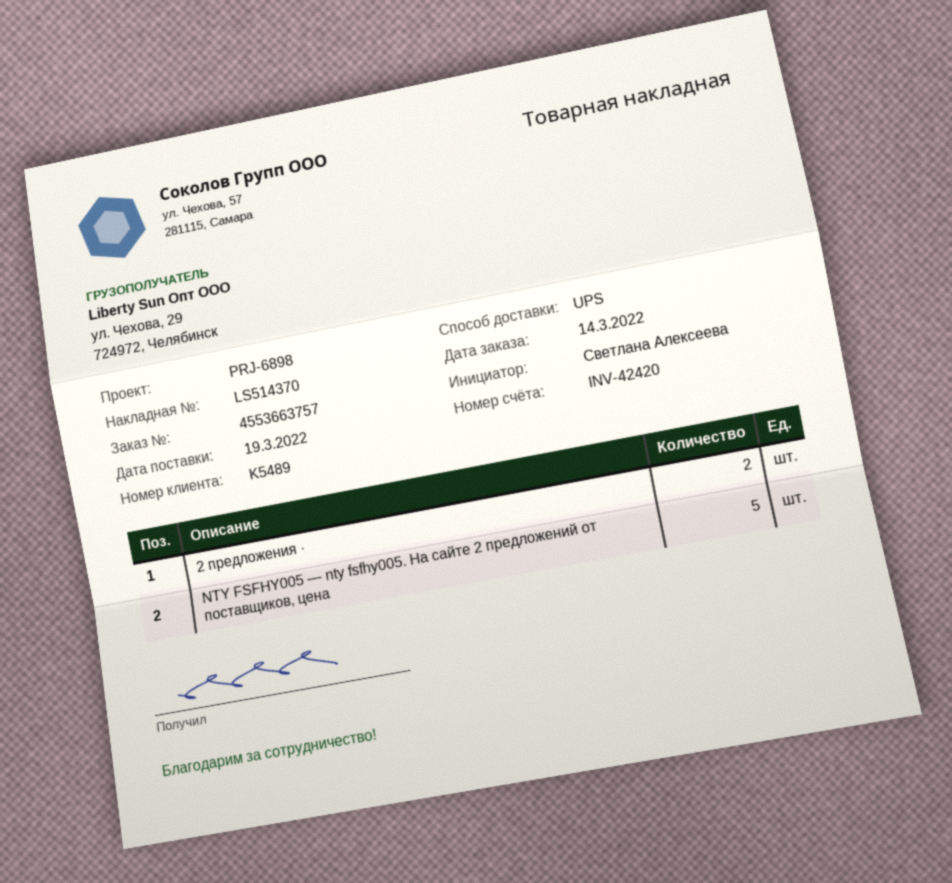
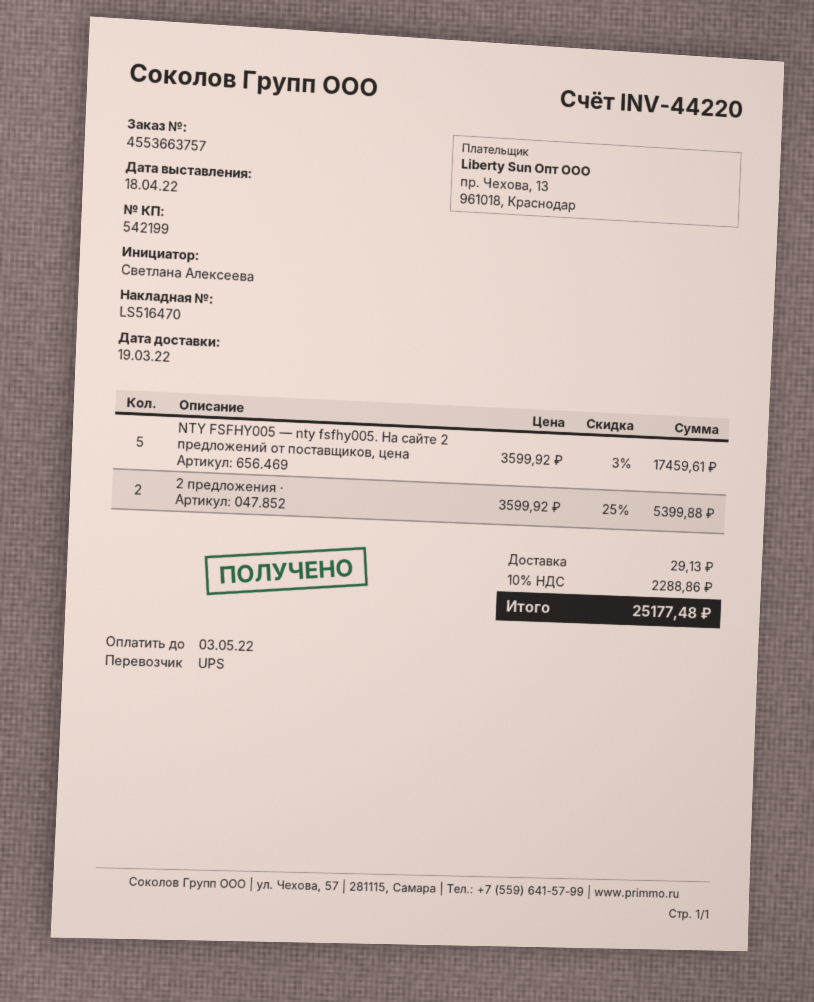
delivery note number: LS514370 -> LS516470
invoice number: INV-42420 -> INV-44220

